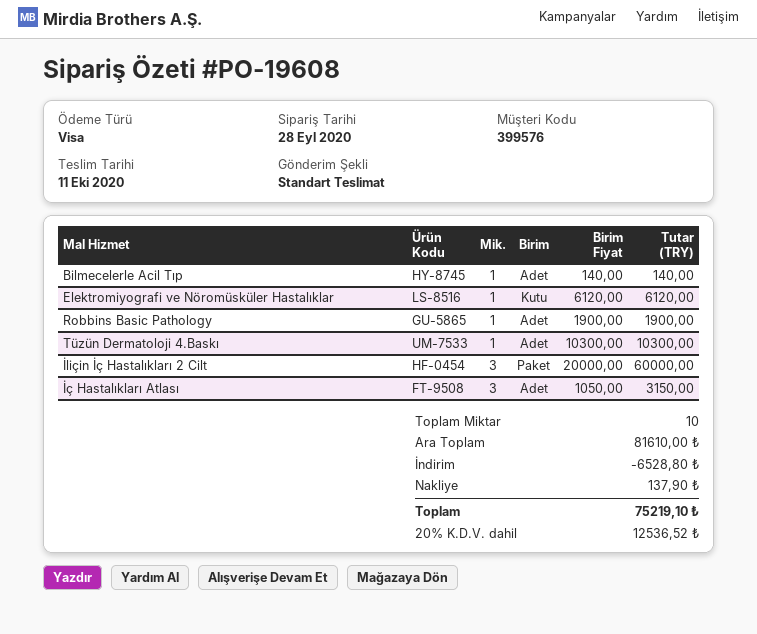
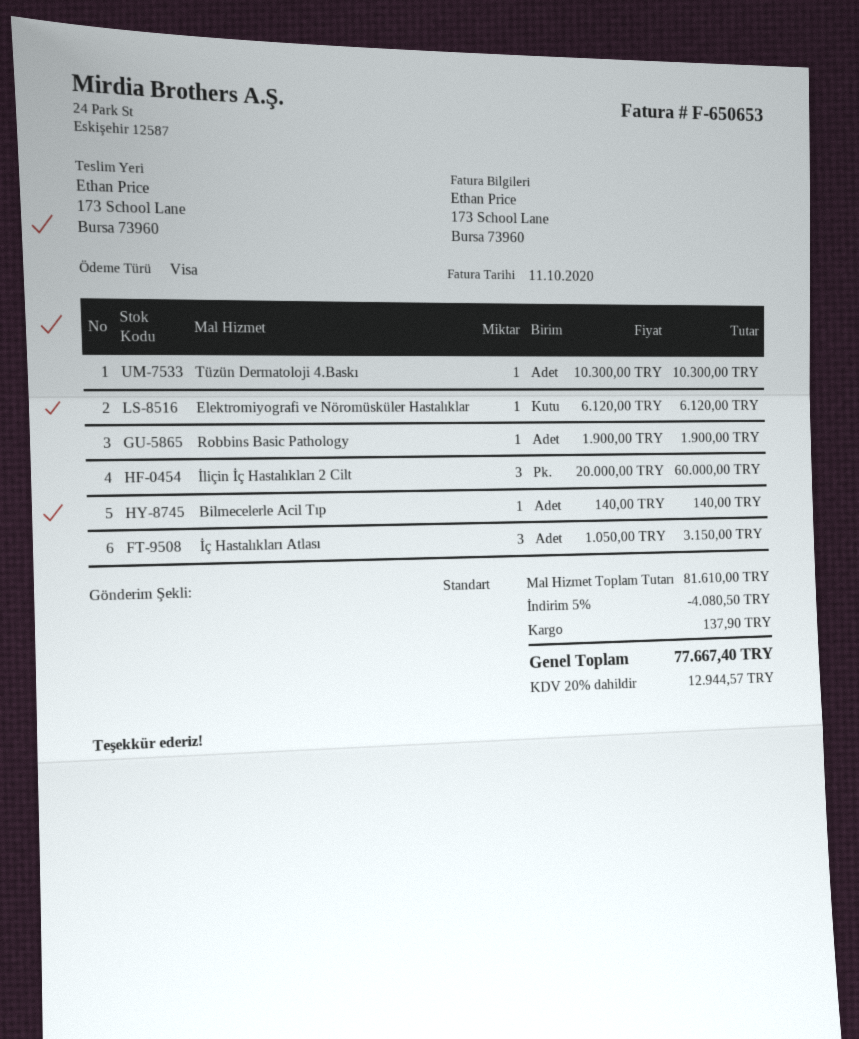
discount: 6528.80 -> 4080.50
tax: 20% = 12536.52 -> 20% = 12944.57
total: 75219.10 -> 77667.40

